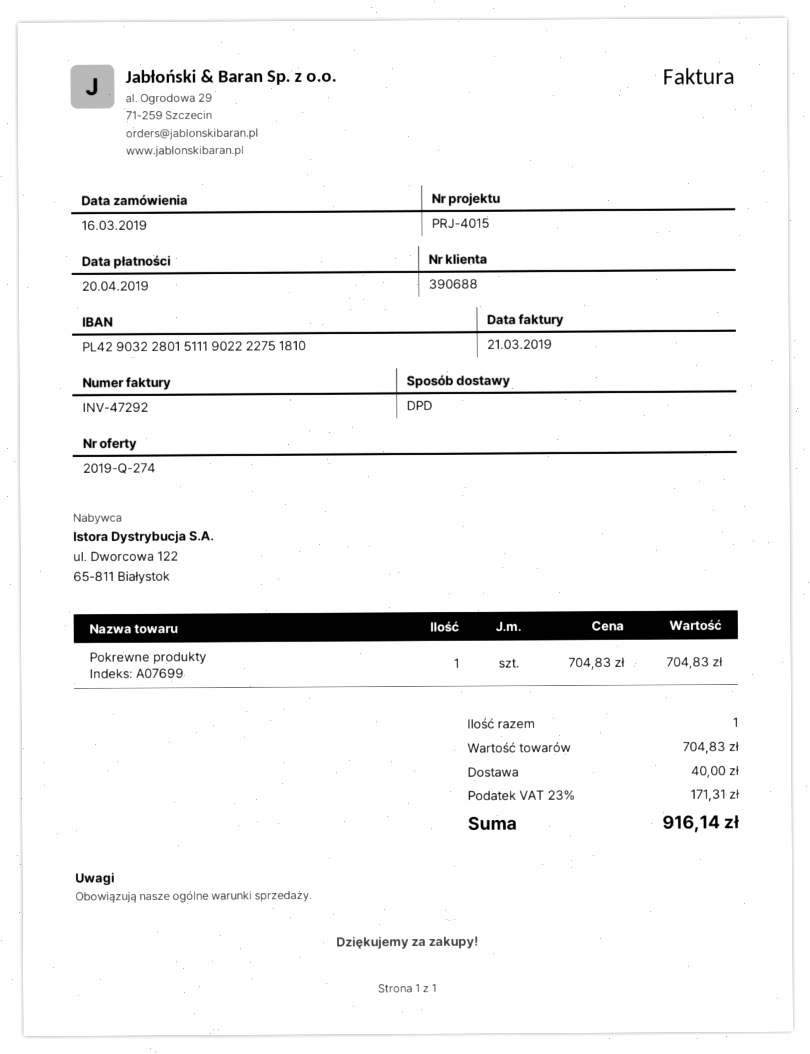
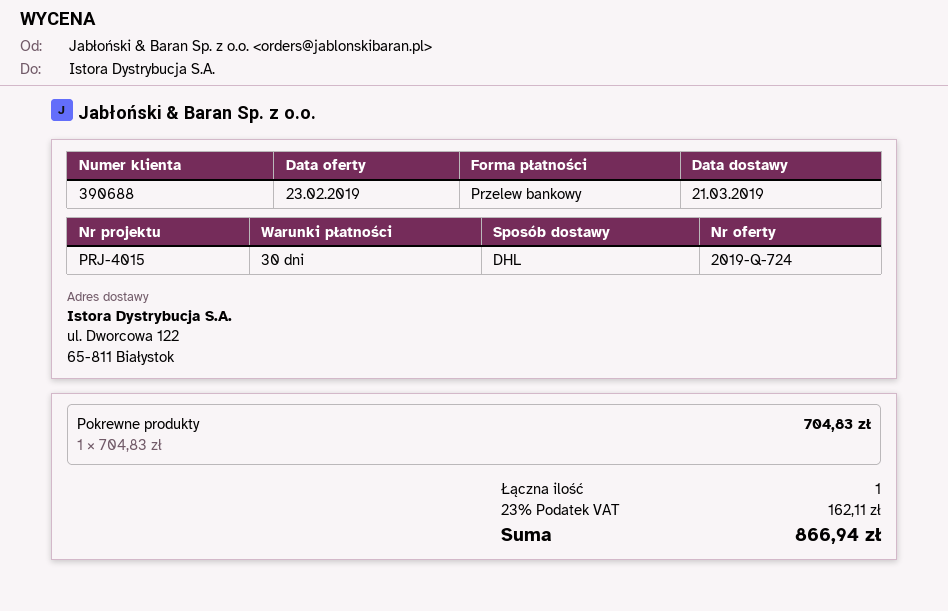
quote number: 2019-Q-274 -> 2019-Q-724
shipping method: DPD -> DHL
shipping: 40.00 -> none
tax: 23% = 171.31 -> 23% = 162.11
total: 916.14 -> 866.94

